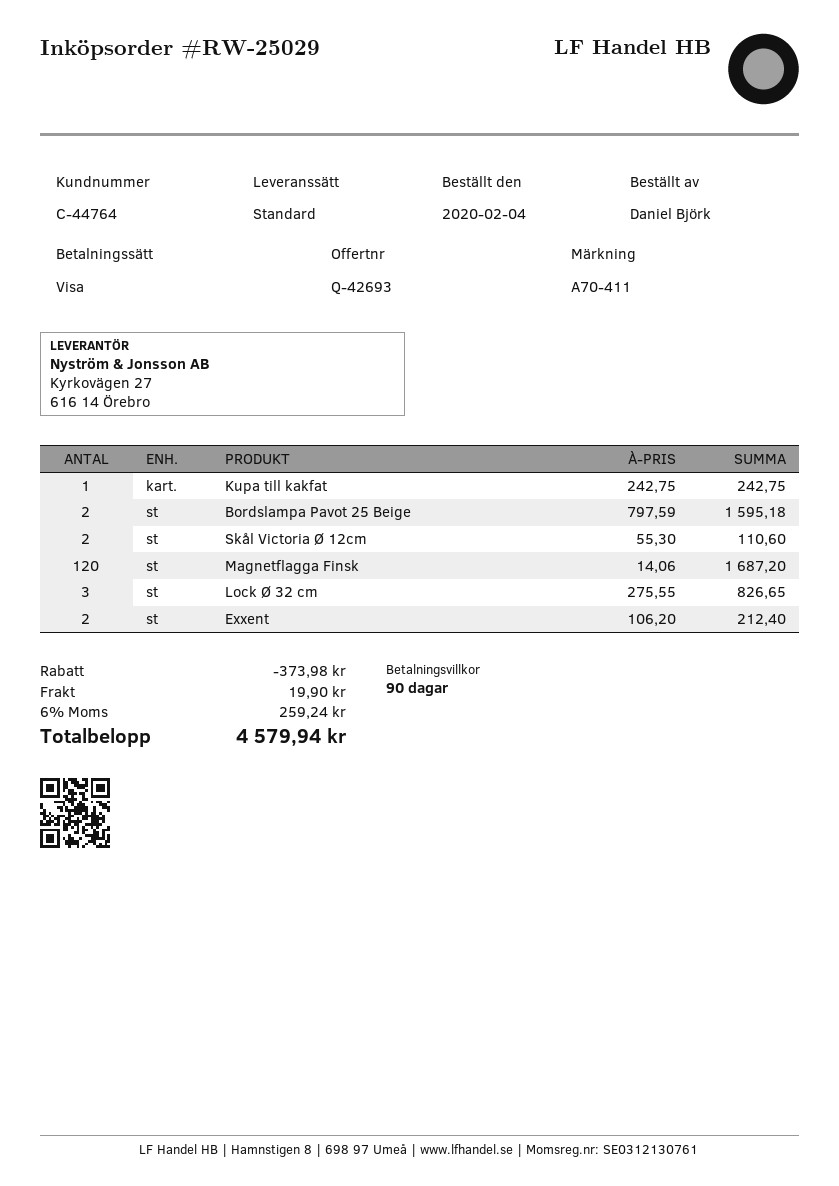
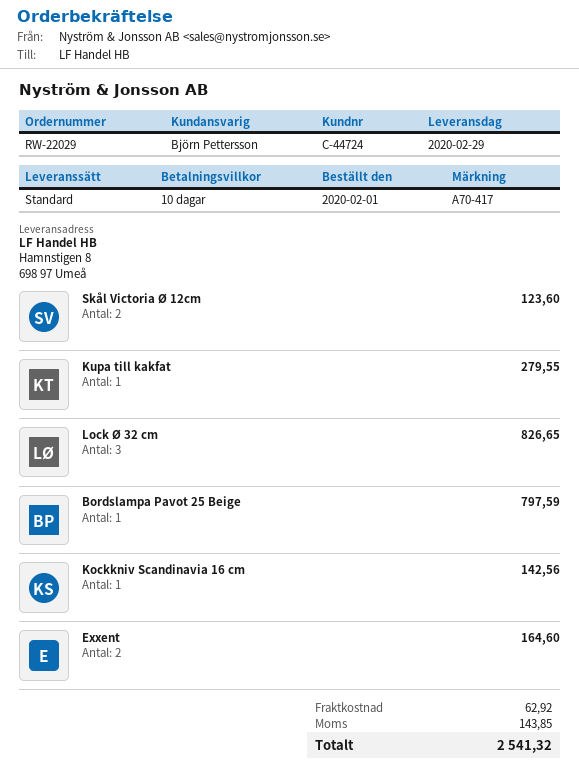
order number: RW-25029 -> RW-22029
order date: 2020-02-04 -> 2020-02-01
payment terms: 90 days -> 10 days
customer number: C-44764 -> C-44724
reference: A70-411 -> A70-417
Kupa till kakfat: 1 for 242.75 -> 1 for 279.55
Bordslampa Pavot 25 Beige: 2 for 1595.18 -> 1 for 797.59
Skål Victoria Ø 12cm: 2 for 110.60 -> 2 for 123.60
Magnetflagga Finsk: 120 for 1687.20 -> none
Exxent: 2 for 212.40 -> 2 for 164.60
Kockkniv Scandinavia 16 cm: none -> 1 for 142.56
discount: 373.98 -> none
shipping: 19.90 -> 62.92
tax: 259.24 -> 143.85
total: 4579.94 -> 2541.32

